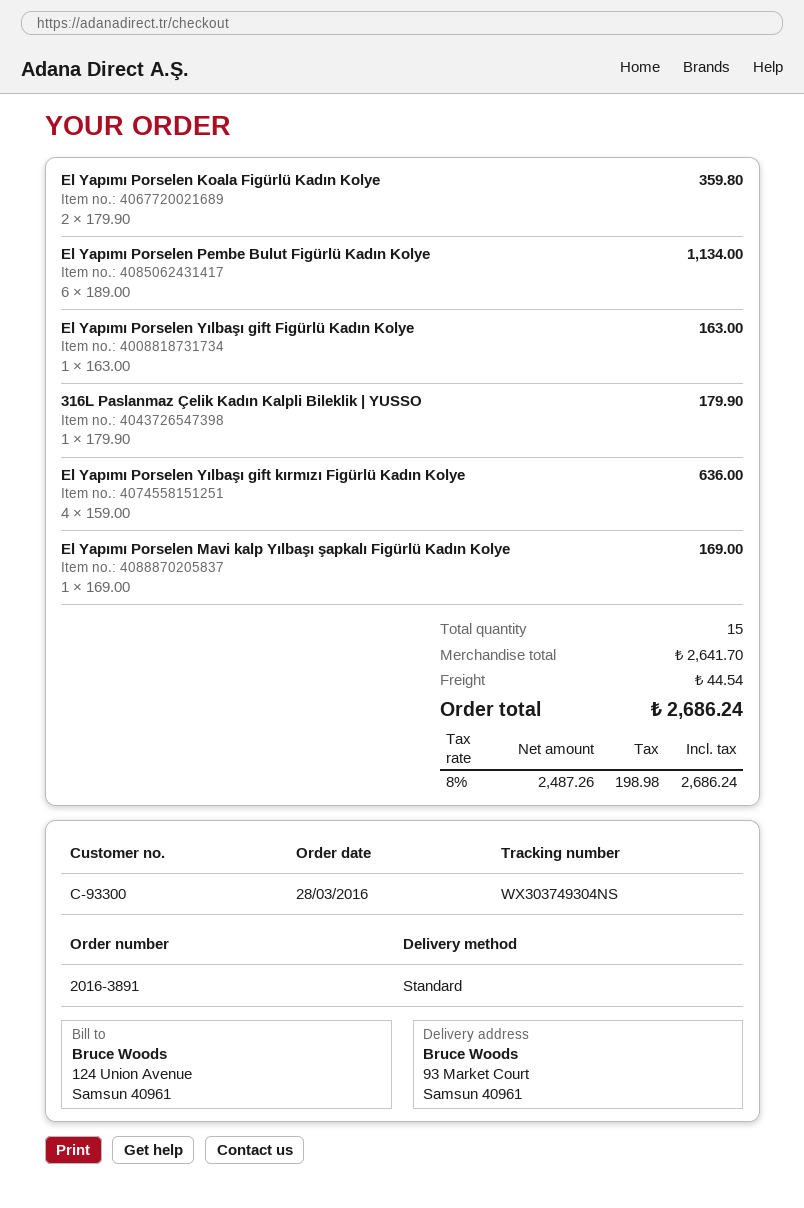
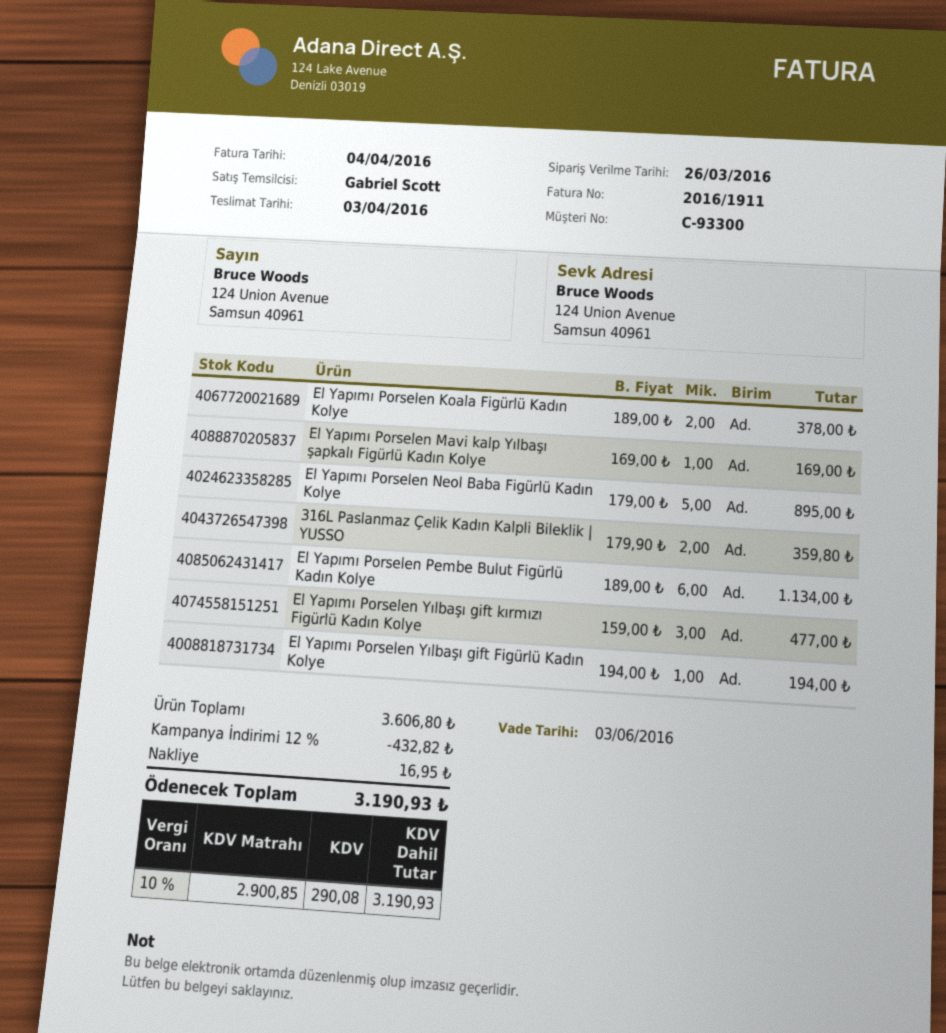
order date: 2016-03-28 -> 2016-03-26
ship to: 93 Market Court, Samsun 40961 -> 124 Union Avenue, Samsun 40961
El Yapımı Porselen Koala Figürlü Kadın Kolye: 2 x 179.90 = 359.80 -> 2 x 189.00 = 378.00
El Yapımı Porselen Yılbaşı gift Figürlü Kadın Kolye: 1 x 163.00 = 163.00 -> 1 x 194.00 = 194.00
316L Paslanmaz Çelik Kadın Kalpli Bileklik | YUSSO: 1 x 179.90 = 179.90 -> 2 x 179.90 = 359.80
El Yapımı Porselen Yılbaşı gift kırmızı Figürlü Kadın Kolye: 4 x 159.00 = 636.00 -> 3 x 159.00 = 477.00
El Yapımı Porselen Neol Baba Figürlü Kadın Kolye: none -> 5 x 179.00 = 895.00
subtotal: 2641.70 -> 3606.80
discount: none -> 12% = 432.82
shipping: 44.54 -> 16.95
net: 2487.26 -> 2900.85
tax: 8% = 198.98 -> 10% = 290.08
total: 2686.24 -> 3190.93

